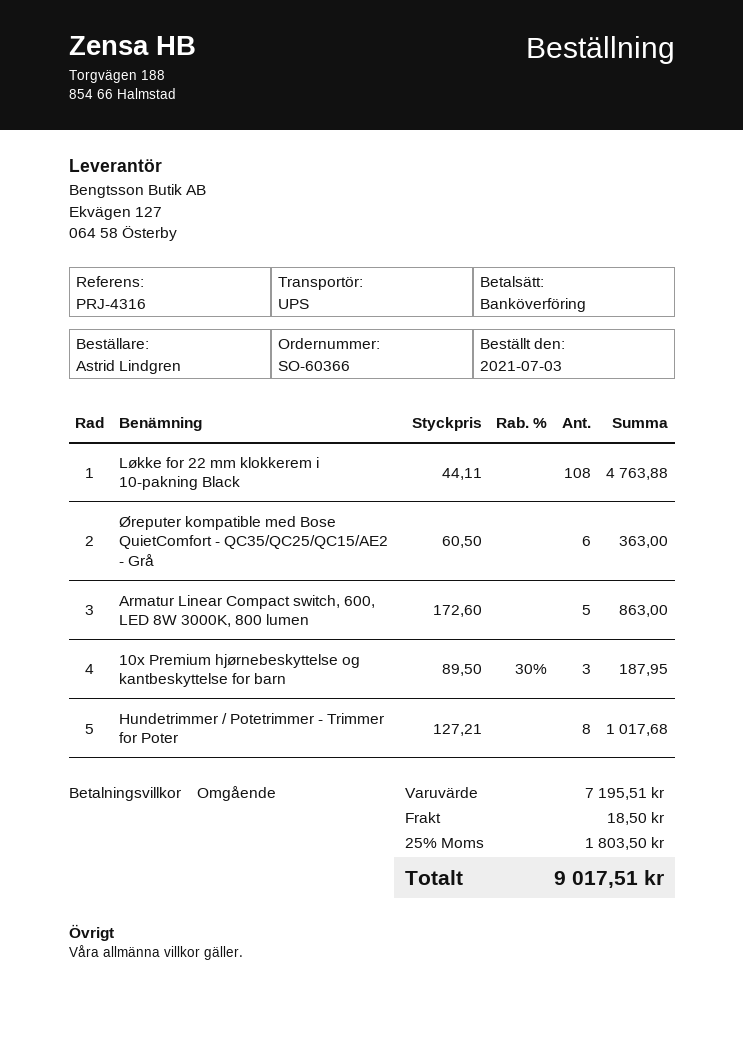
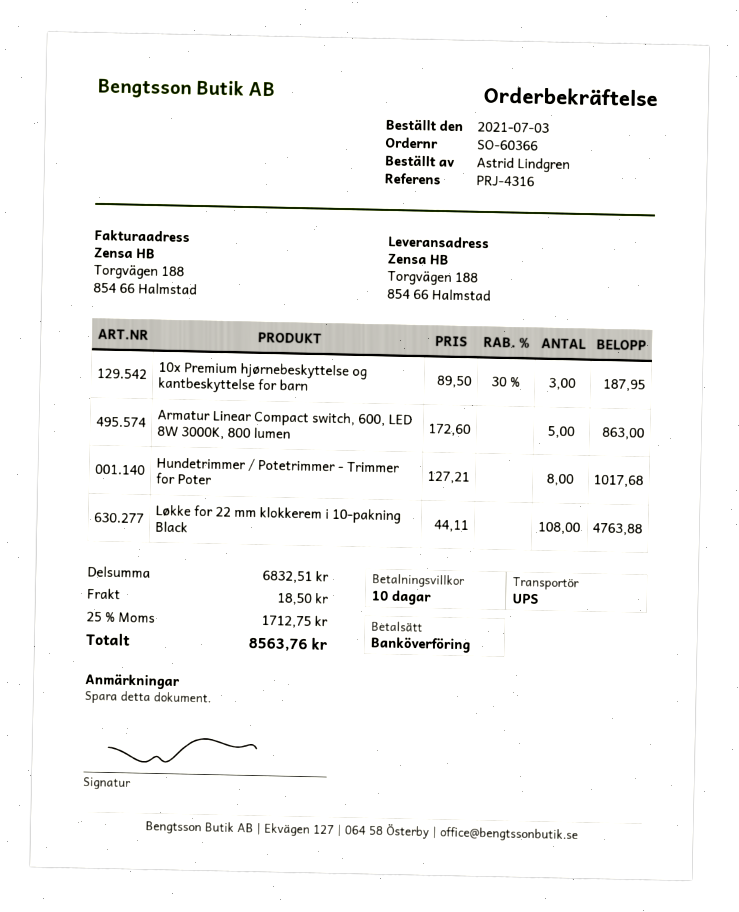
payment terms: on receipt -> 10 days
Øreputer kompatible med Bose QuietComfort - QC35/QC25/QC15/AE2 - Grå: 6 x 60.50 = 363.00 -> none
subtotal: 7195.51 -> 6832.51
tax: 25% = 1803.50 -> 25% = 1712.75
total: 9017.51 -> 8563.76

